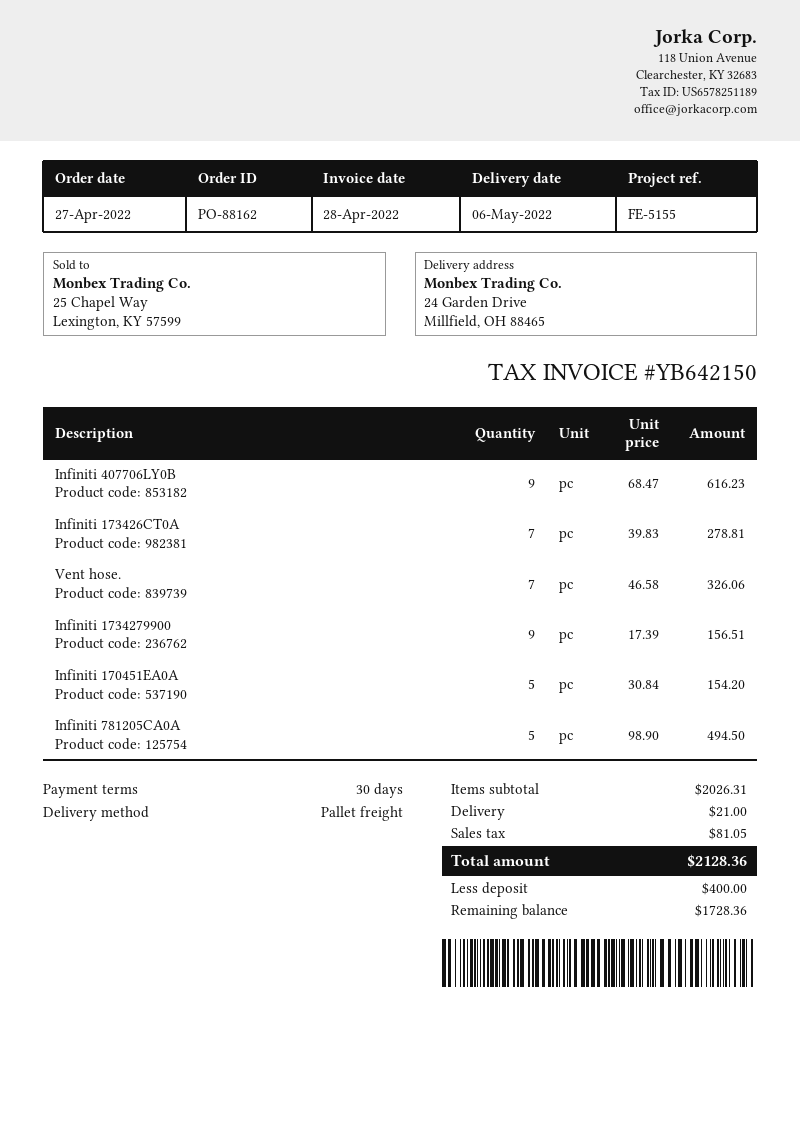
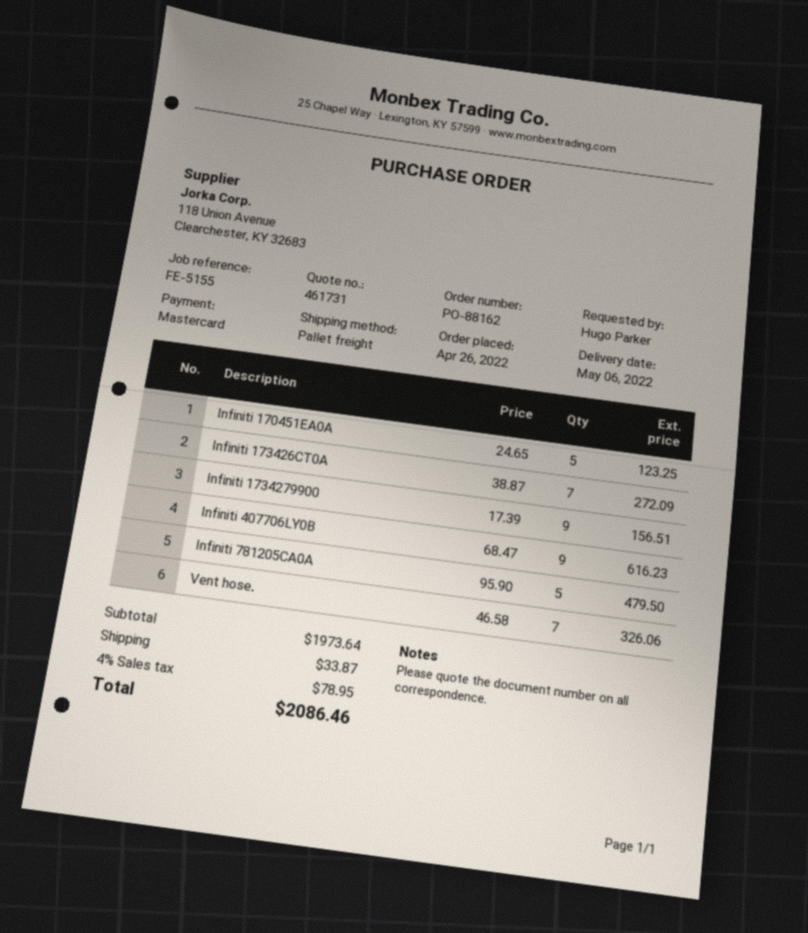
order date: 2022-04-27 -> 2022-04-26
Infiniti 173426CT0A: 7 x 39.83 = 278.81 -> 7 x 38.87 = 272.09
Infiniti 170451EA0A: 5 x 30.84 = 154.20 -> 5 x 24.65 = 123.25
Infiniti 781205CA0A: 5 x 98.90 = 494.50 -> 5 x 95.90 = 479.50
subtotal: 2026.31 -> 1973.64
shipping: 21.00 -> 33.87
tax: 81.05 -> 78.95
total: 2128.36 -> 2086.46

